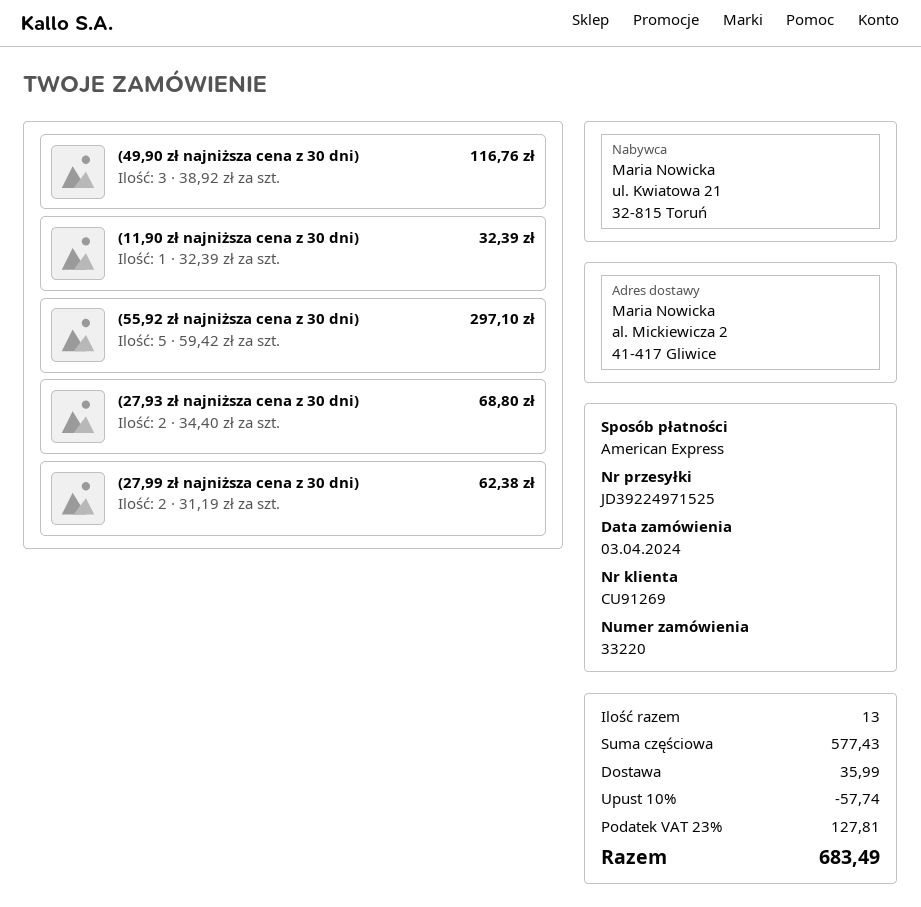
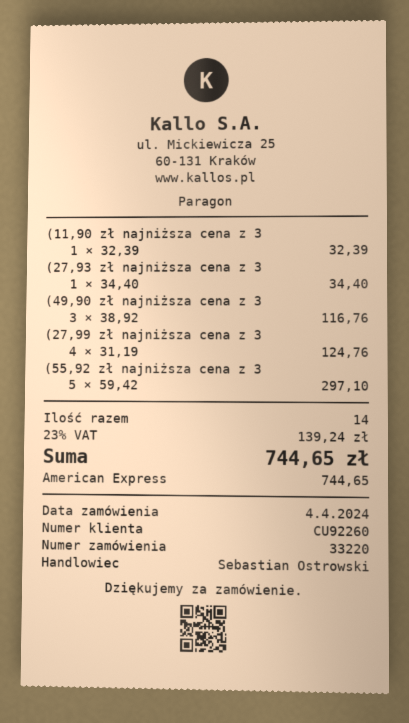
order date: 2024-04-03 -> 2024-04-04
customer number: CU91269 -> CU92260
(27,93 zł najniższa cena z 30 dni): 2 x 34.40 = 68.80 -> 1 x 34.40 = 34.40
(27,99 zł najniższa cena z 30 dni): 2 x 31.19 = 62.38 -> 4 x 31.19 = 124.76
total quantity: 13 -> 14
discount: 10% = 57.74 -> none
shipping: 35.99 -> none
tax: 23% = 127.81 -> 23% = 139.24
total: 683.49 -> 744.65

